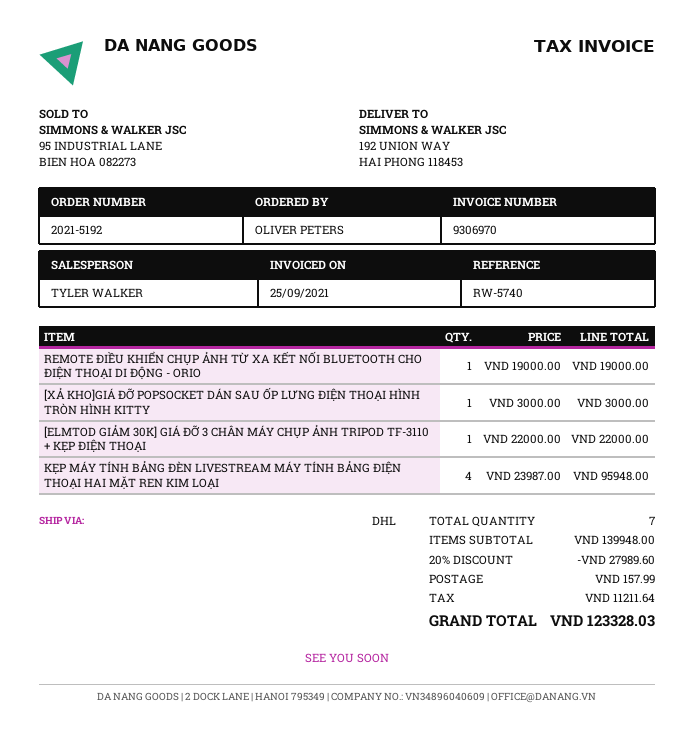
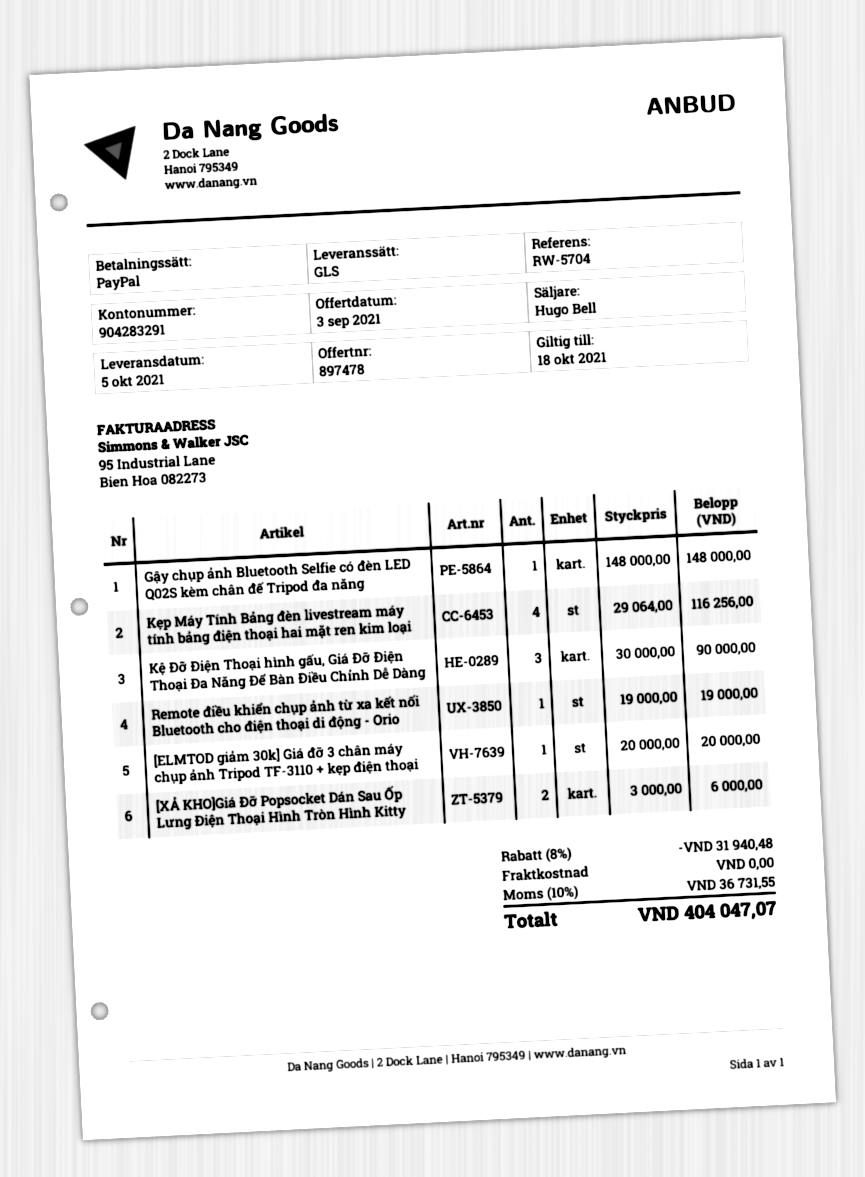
reference: RW-5740 -> RW-5704
sales rep: TYLER WALKER -> Hugo Bell
shipping method: DHL -> GLS
[XẢ KHO]GIÁ ĐỠ POPSOCKET DÁN SAU ỐP LƯNG ĐIỆN THOẠI HÌNH TRÒN HÌNH KITTY: 1 x 3000.00 = 3000.00 -> 2 x 3000.00 = 6000.00
[ELMTOD GIẢM 30K] GIÁ ĐỠ 3 CHÂN MÁY CHỤP ẢNH TRIPOD TF-3110 + KẸP ĐIỆN THOẠI: 1 x 22000.00 = 22000.00 -> 1 x 20000.00 = 20000.00
KẸP MÁY TÍNH BẢNG ĐÈN LIVESTREAM MÁY TÍNH BẢNG ĐIỆN THOẠI HAI MẶT REN KIM LOẠI: 4 x 23987.00 = 95948.00 -> 4 x 29064.00 = 116256.00
Gậy chụp ảnh Bluetooth Selfie có đèn LED Q02S kèm chân đế Tripod đa năng: none -> 1 x 148000.00 = 148000.00
Kệ Đỡ Điện Thoại hình gấu, Giá Đỡ Điện Thoại Đa Năng Để Bàn Điều Chỉnh Dễ Dàng: none -> 3 x 30000.00 = 90000.00
discount: 20% = 27989.60 -> 8% = 31940.48
shipping: 157.99 -> 0.00
tax: 11211.64 -> 36731.55
total: 123328.03 -> 404047.07

